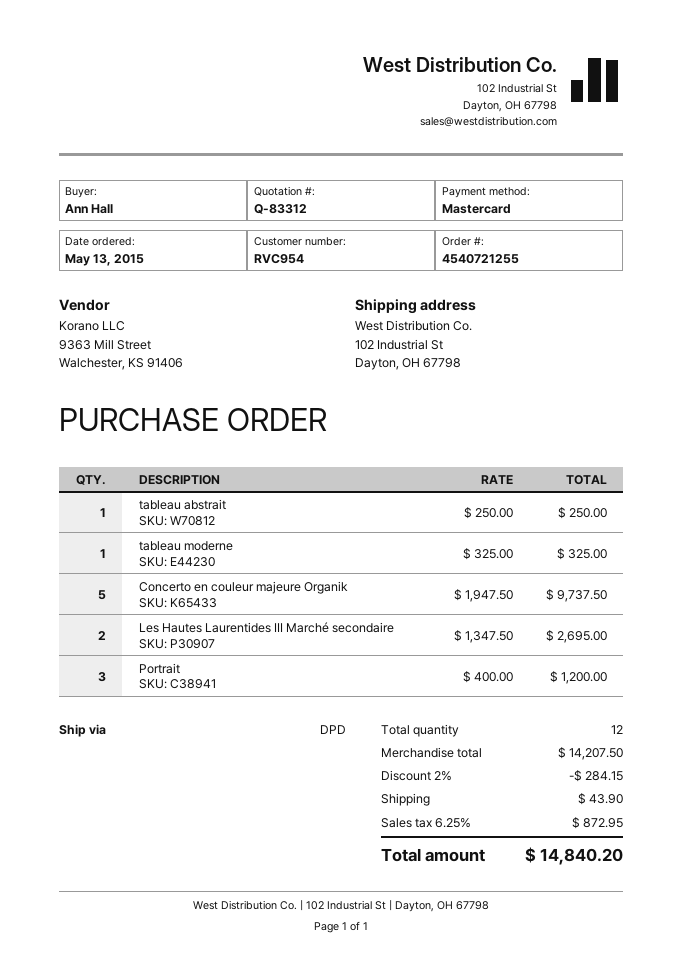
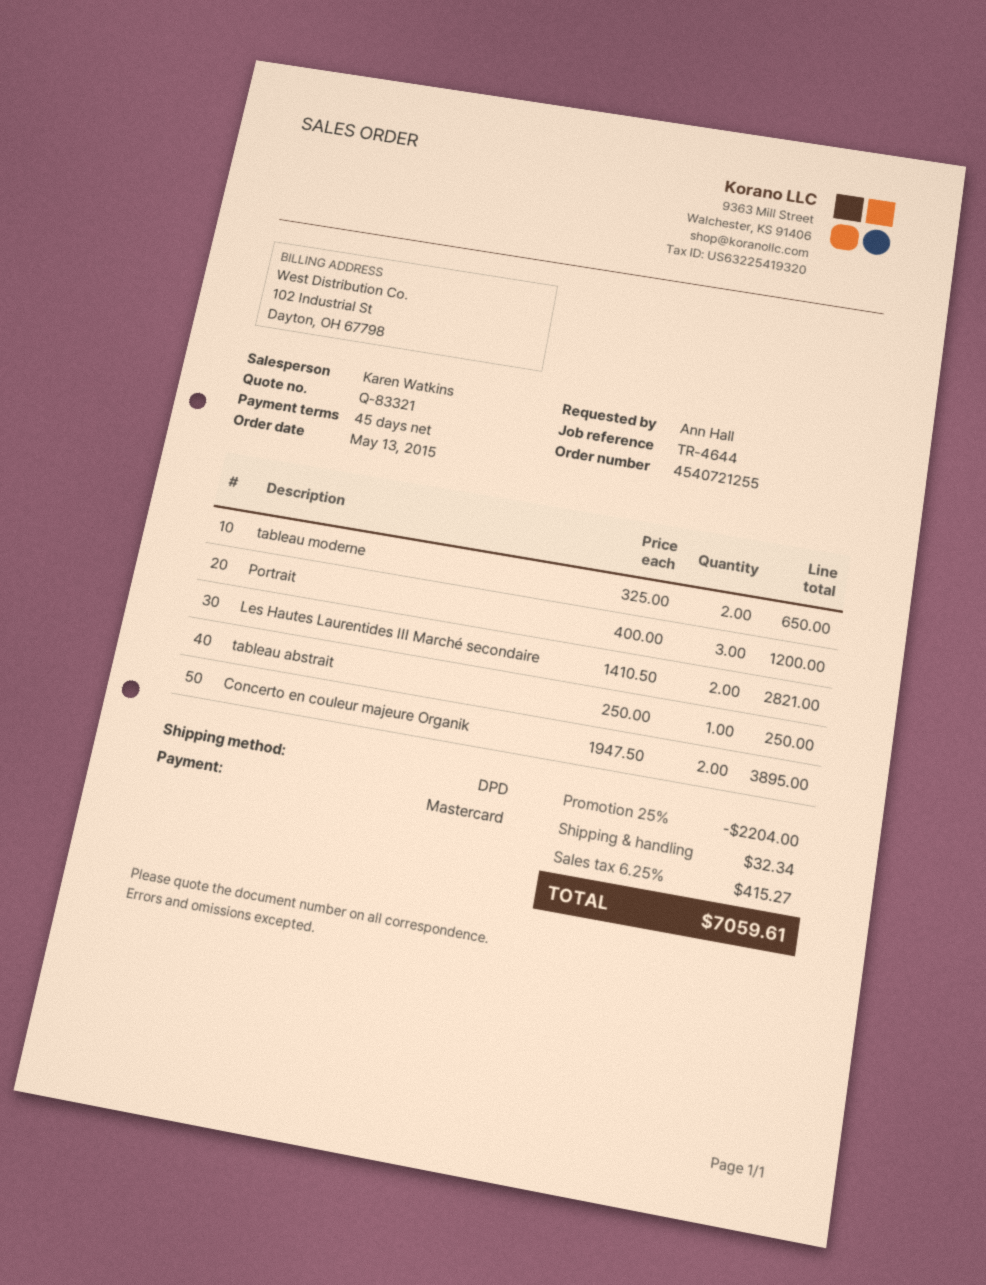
quote number: Q-83312 -> Q-83321
tableau moderne: 1 x 325.00 = 325.00 -> 2 x 325.00 = 650.00
Concerto en couleur majeure Organik: 5 x 1947.50 = 9737.50 -> 2 x 1947.50 = 3895.00
Les Hautes Laurentides III Marché secondaire: 2 x 1347.50 = 2695.00 -> 2 x 1410.50 = 2821.00
discount: 2% = 284.15 -> 25% = 2204.00
shipping: 43.90 -> 32.34
tax: 6.25% = 872.95 -> 6.25% = 415.27
total: 14840.20 -> 7059.61

